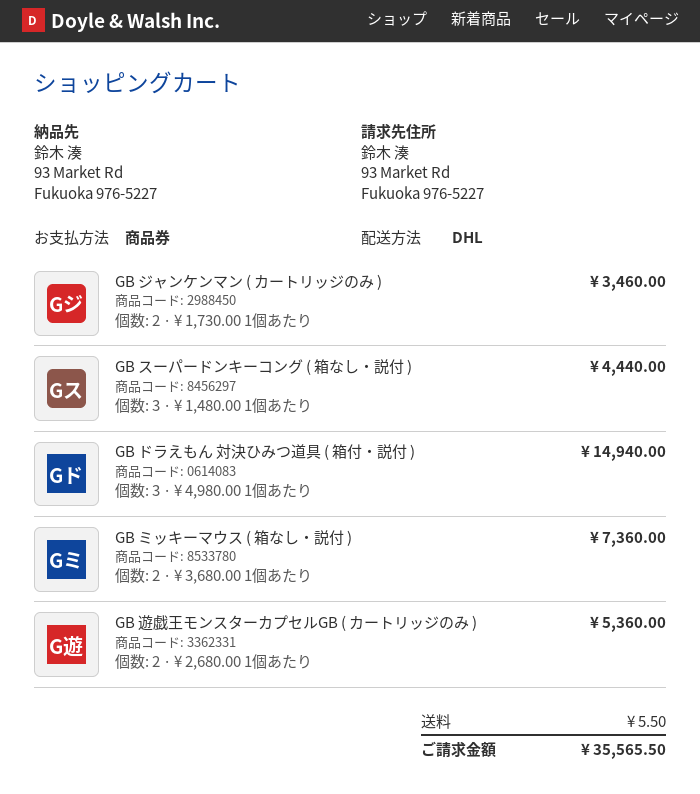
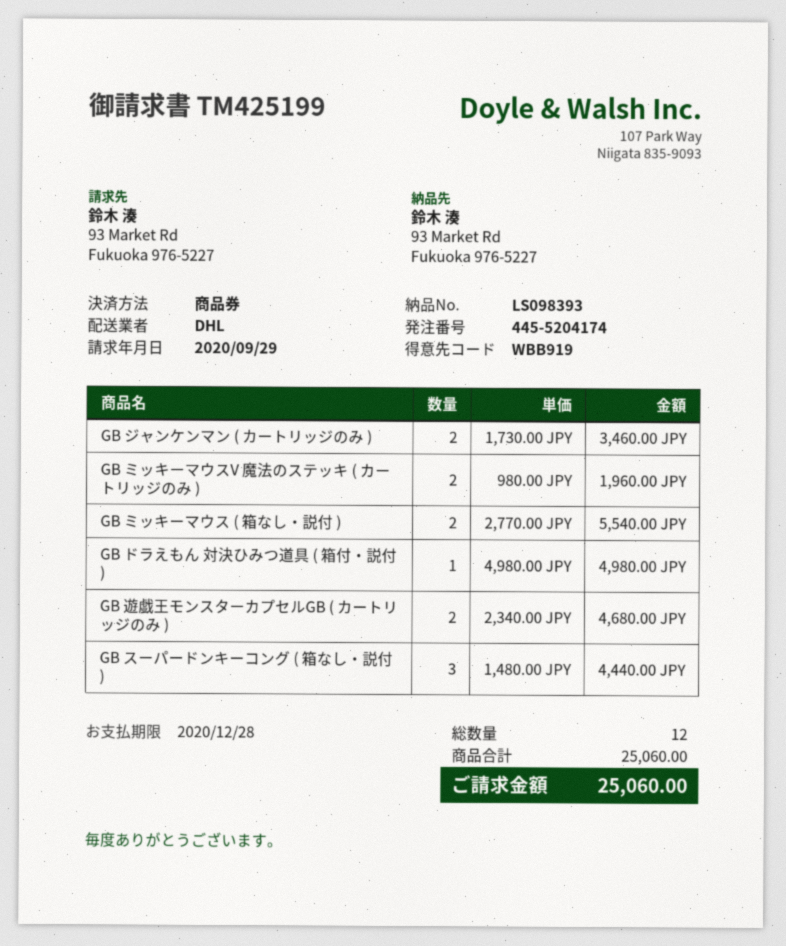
GB ドラえもん 対決ひみつ道具 ( 箱付・説付 ): 3 x 4980.00 = 14940.00 -> 1 x 4980.00 = 4980.00
GB ミッキーマウス ( 箱なし・説付 ): 2 x 3680.00 = 7360.00 -> 2 x 2770.00 = 5540.00
GB 遊戯王モンスターカプセルGB ( カートリッジのみ ): 2 x 2680.00 = 5360.00 -> 2 x 2340.00 = 4680.00
GB ミッキーマウスV 魔法のステッキ ( カートリッジのみ ): none -> 2 x 980.00 = 1960.00
shipping: 5.50 -> none
total: 35565.50 -> 25060.00

